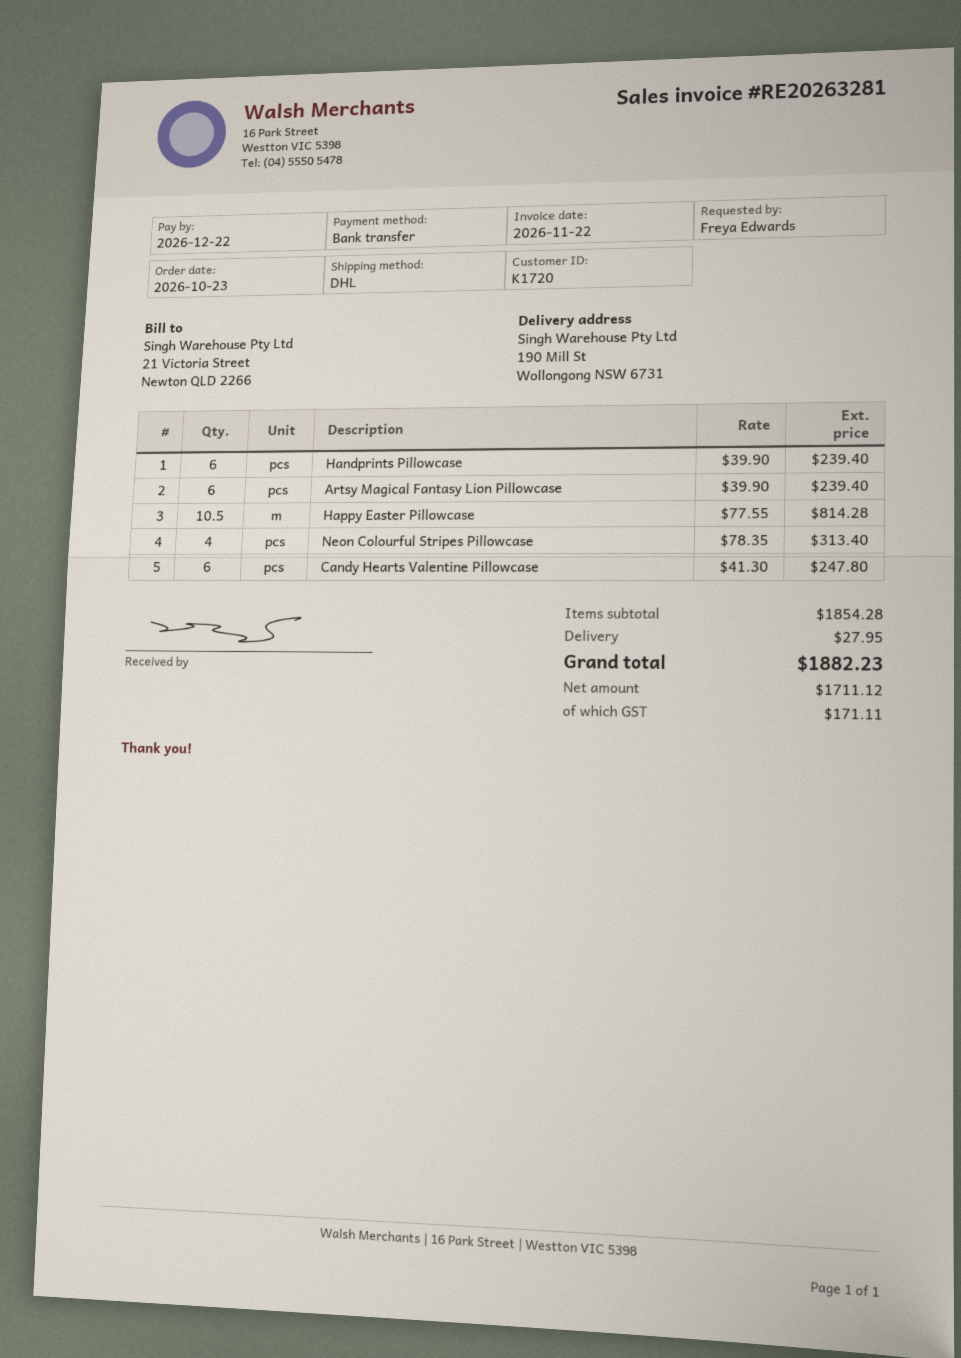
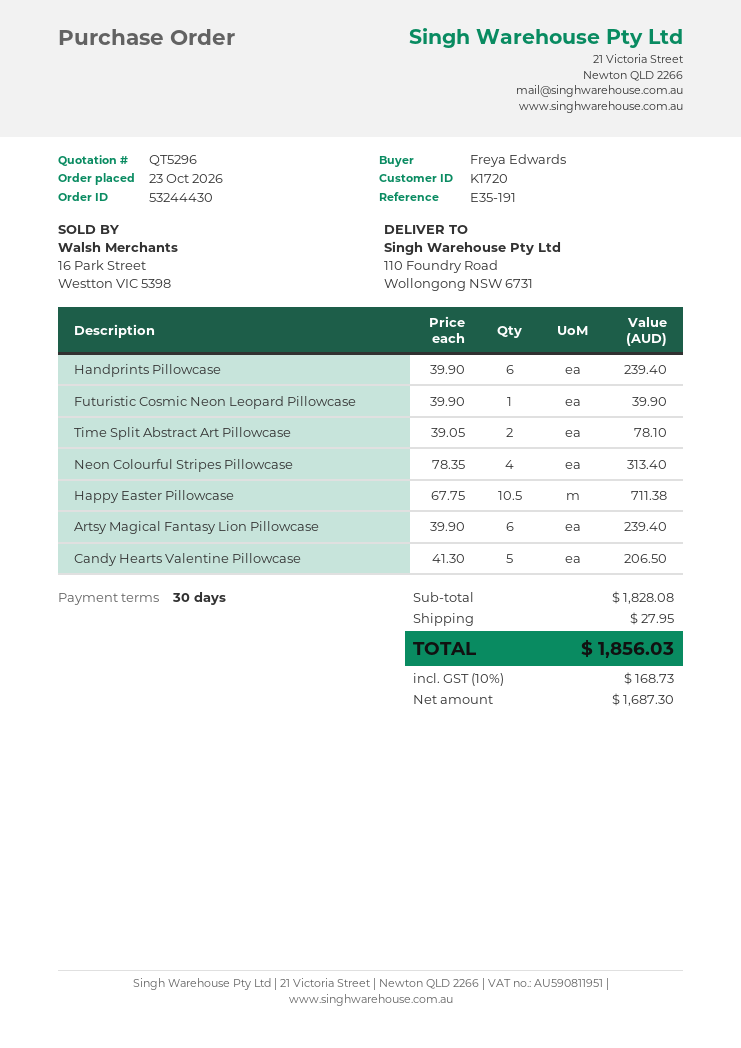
ship to: 190 Mill St, Wollongong NSW 6731 -> 110 Foundry Road, Wollongong NSW 6731
Happy Easter Pillowcase: 10.5 x 77.55 = 814.28 -> 10.5 x 67.75 = 711.38
Candy Hearts Valentine Pillowcase: 6 x 41.30 = 247.80 -> 5 x 41.30 = 206.50
Futuristic Cosmic Neon Leopard Pillowcase: none -> 1 x 39.90 = 39.90
Time Split Abstract Art Pillowcase: none -> 2 x 39.05 = 78.10
subtotal: 1854.28 -> 1828.08
net: 1711.12 -> 1687.30
tax: 171.11 -> 168.73
total: 1882.23 -> 1856.03

